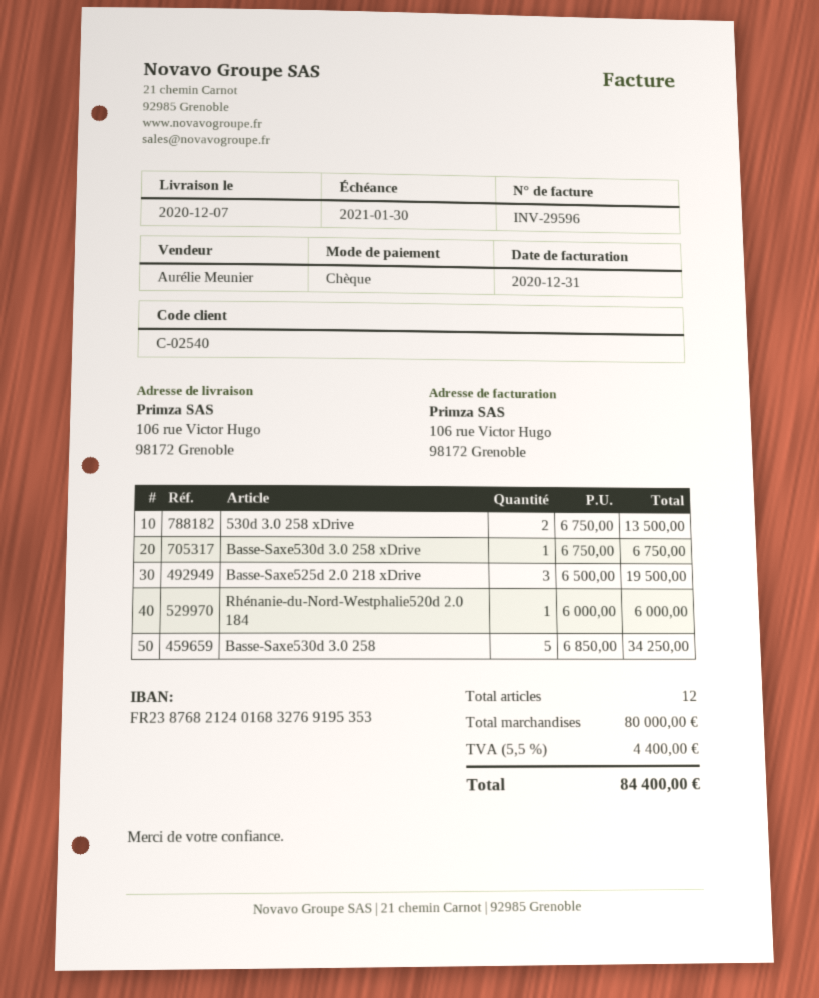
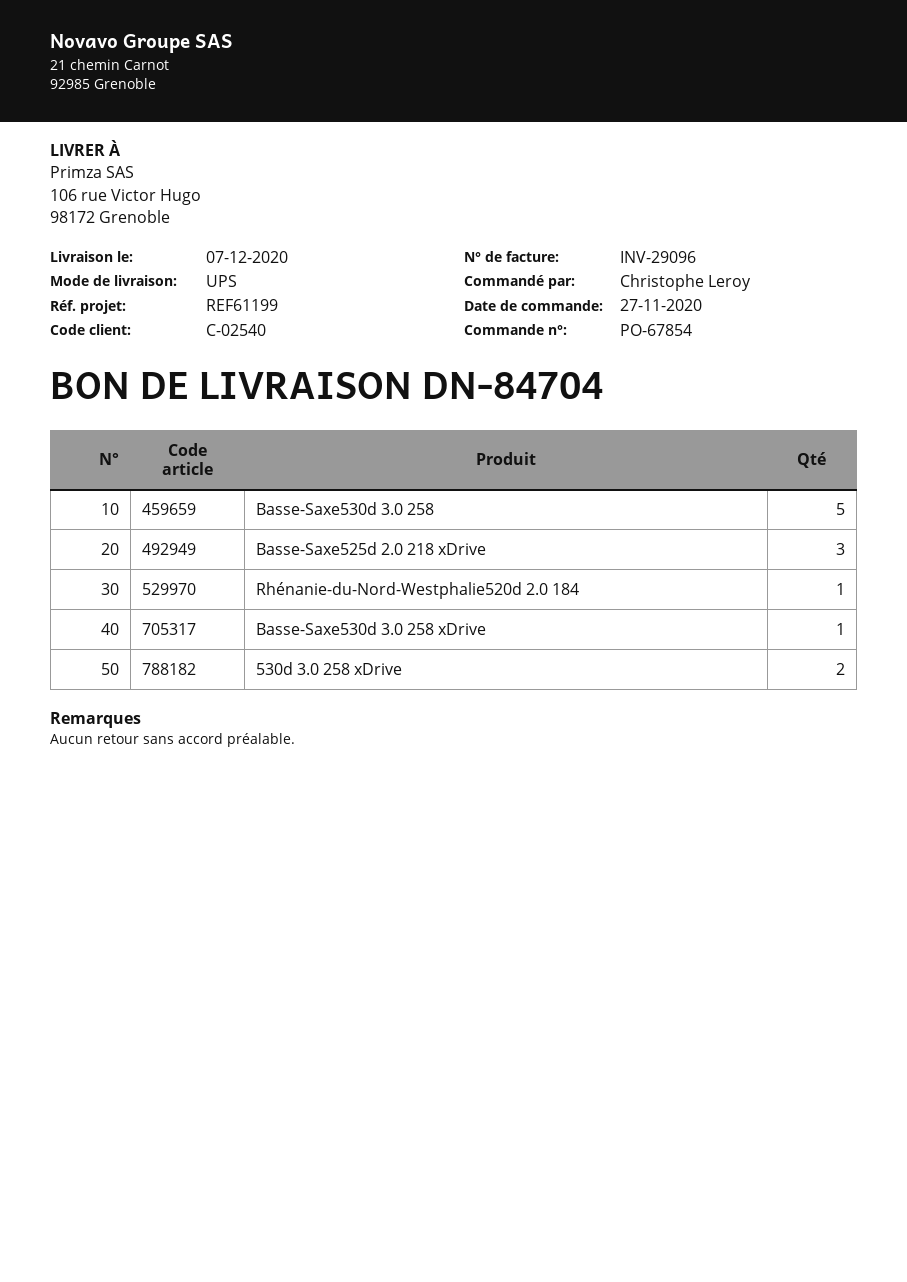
invoice number: INV-29596 -> INV-29096

